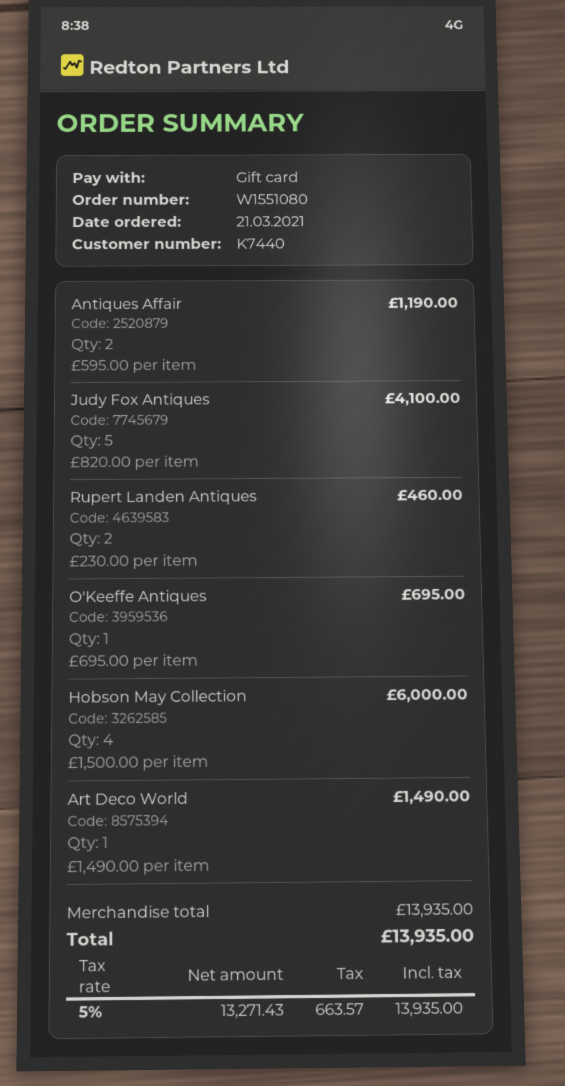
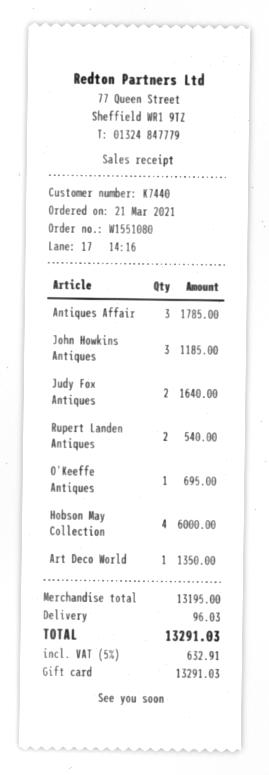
Antiques Affair: 2 for 1190.00 -> 3 for 1785.00
Judy Fox Antiques: 5 for 4100.00 -> 2 for 1640.00
Rupert Landen Antiques: 2 for 460.00 -> 2 for 540.00
Art Deco World: 1 for 1490.00 -> 1 for 1350.00
John Howkins Antiques: none -> 3 for 1185.00
subtotal: 13935.00 -> 13195.00
shipping: none -> 96.03
tax: 5% = 663.57 -> 5% = 632.91
total: 13935.00 -> 13291.03

